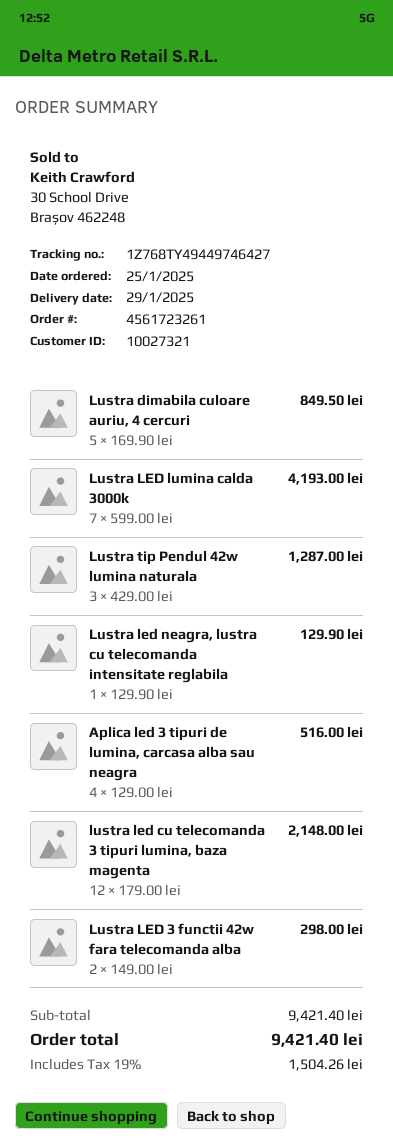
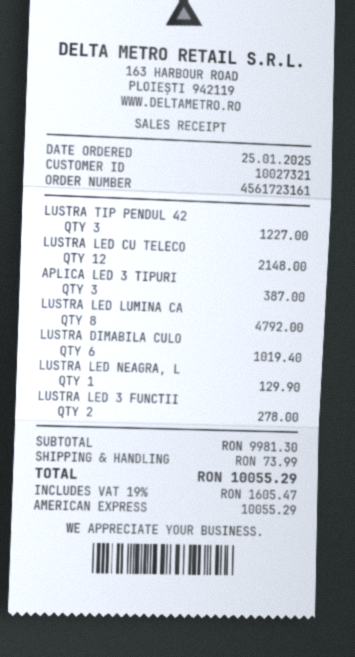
order number: 4561723261 -> 4561723161
Lustra dimabila culoare auriu, 4 cercuri: 5 for 849.50 -> 6 for 1019.40
Lustra LED lumina calda 3000k: 7 for 4193.00 -> 8 for 4792.00
Lustra tip Pendul 42w lumina naturala: 3 for 1287.00 -> 3 for 1227.00
Aplica led 3 tipuri de lumina, carcasa alba sau neagra: 4 for 516.00 -> 3 for 387.00
Lustra LED 3 functii 42w fara telecomanda alba: 2 for 298.00 -> 2 for 278.00
subtotal: 9421.40 -> 9981.30
shipping: none -> 73.99
tax: 19% = 1504.26 -> 19% = 1605.47
total: 9421.40 -> 10055.29

